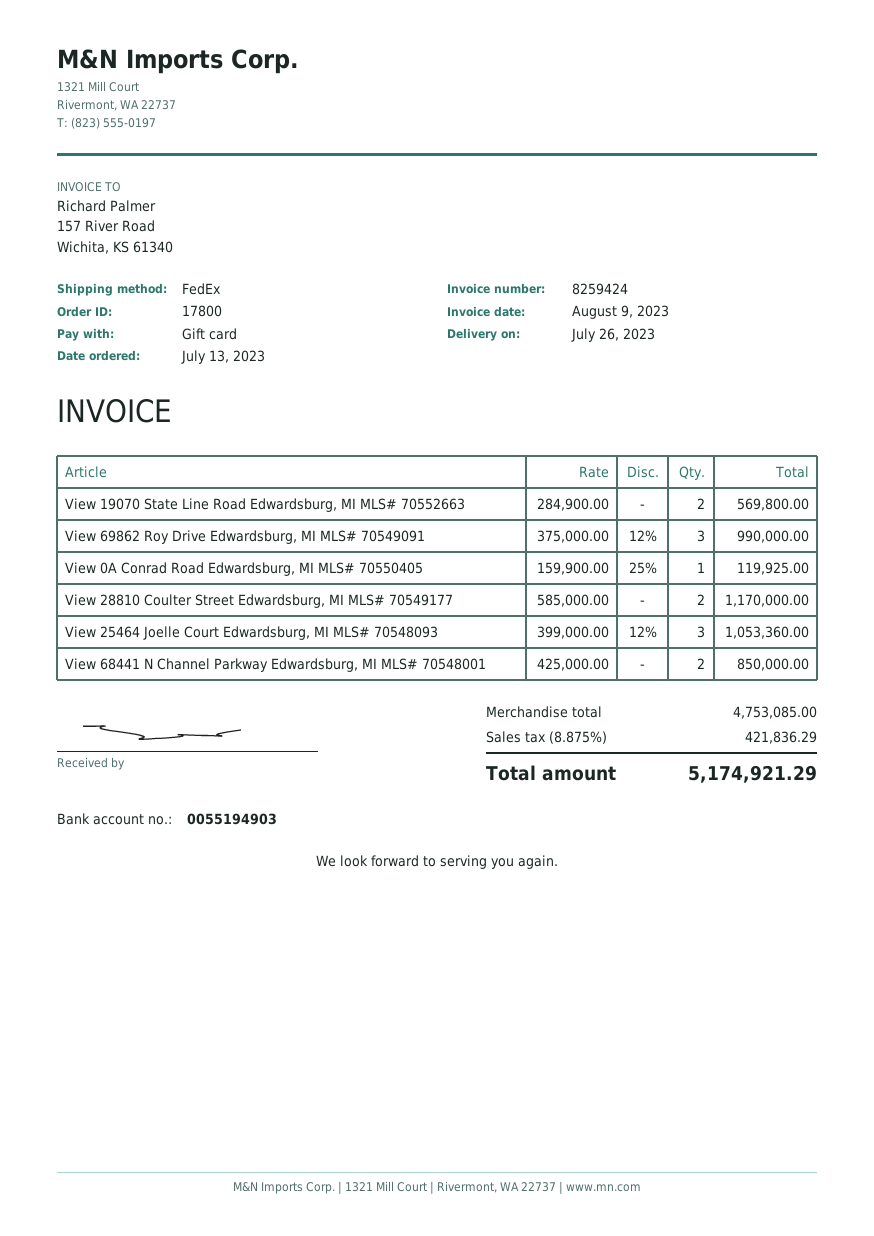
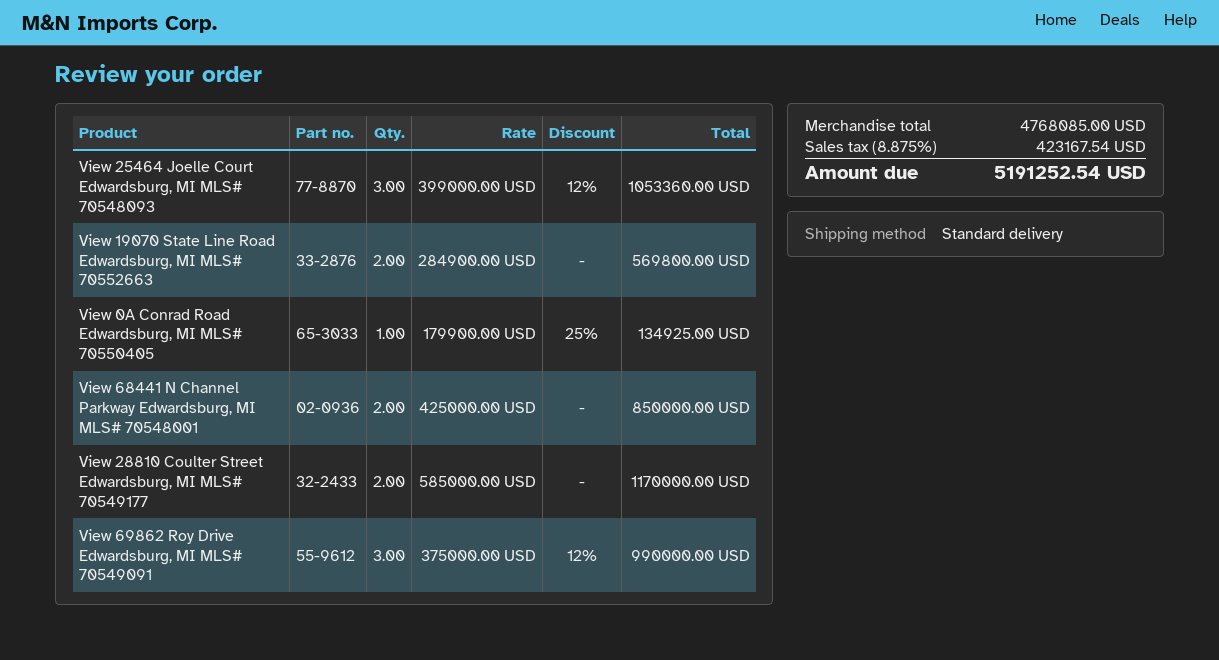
shipping method: FedEx -> standard
View 0A Conrad Road Edwardsburg, MI MLS# 70550405: 1 x 159900.00 - 25% = 119925.00 -> 1 x 179900.00 - 25% = 134925.00
subtotal: 4753085.00 -> 4768085.00
tax: 8.875% = 421836.29 -> 8.875% = 423167.54
total: 5174921.29 -> 5191252.54

